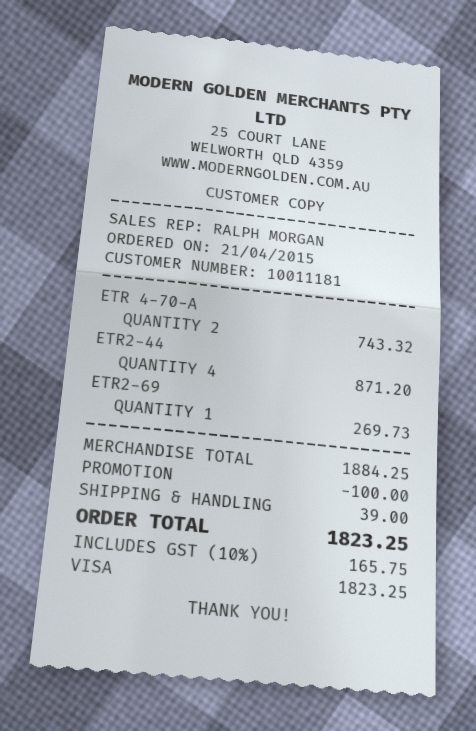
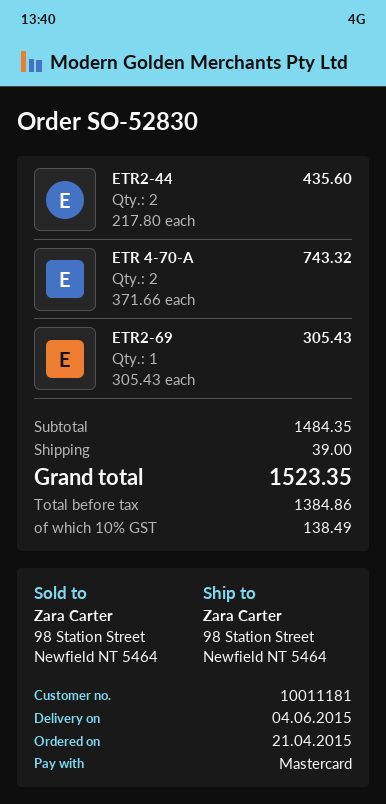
payment method: Visa -> Mastercard
ETR2-44: 4 for 871.20 -> 2 for 435.60
ETR2-69: 1 for 269.73 -> 1 for 305.43
subtotal: 1884.25 -> 1484.35
discount: 100.00 -> none
tax: 10% = 165.75 -> 10% = 138.49
total: 1823.25 -> 1523.35

